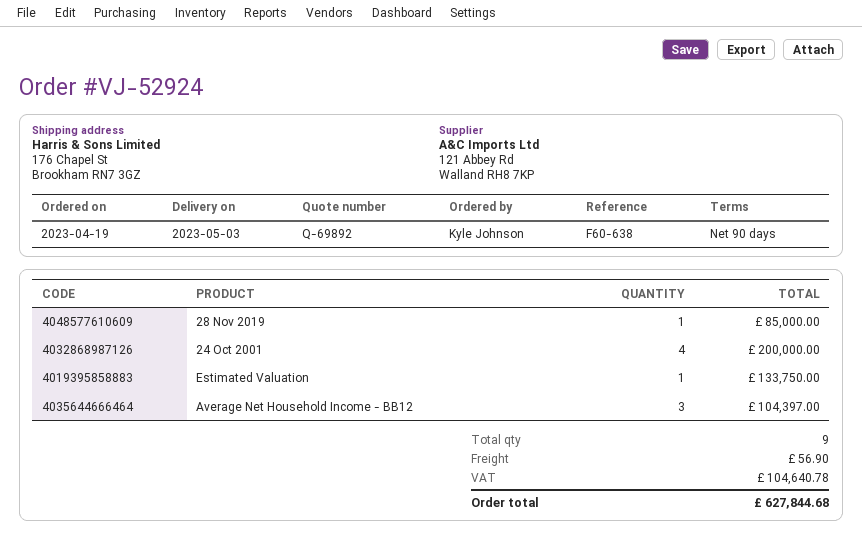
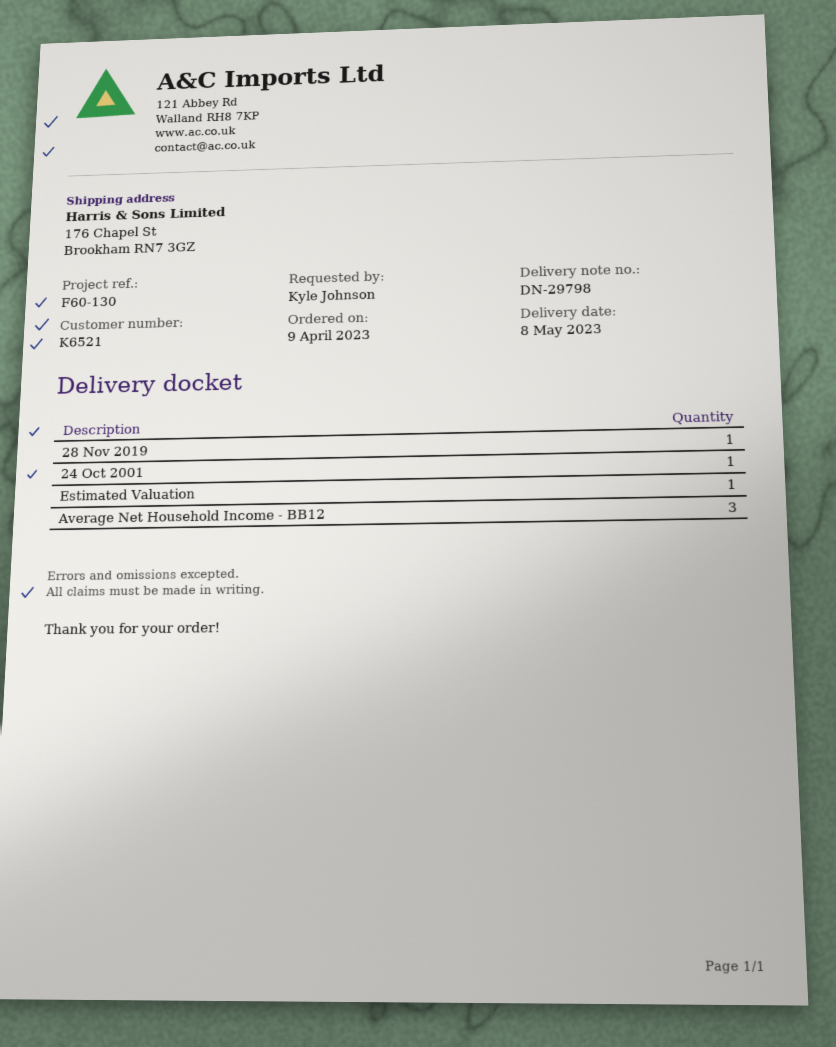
order date: 2023-04-19 -> 2023-04-09
delivery date: 2023-05-03 -> 2023-05-08
reference: F60-638 -> F60-130
24 Oct 2001: 4 -> 1

